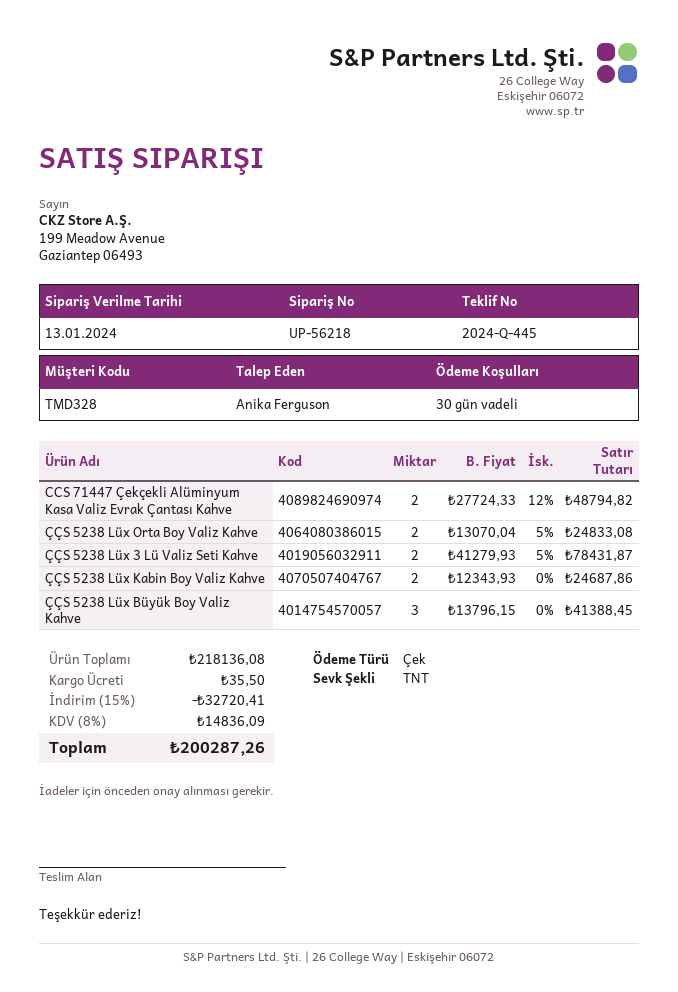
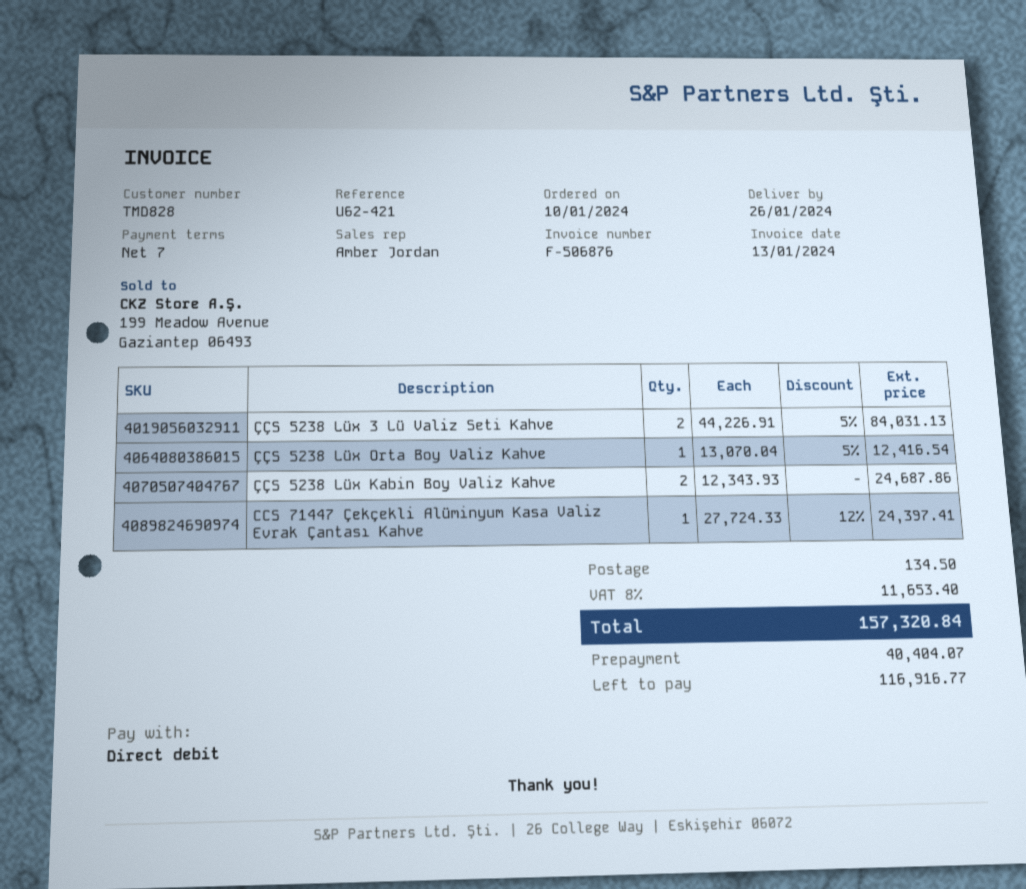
order date: 2024-01-13 -> 2024-01-10
payment terms: 30 days -> 7 days
customer number: TMD328 -> TMD828
payment method: cheque -> direct debit
CCS 71447 Çekçekli Alüminyum Kasa Valiz Evrak Çantası Kahve: 2 x 27724.33 - 12% = 48794.82 -> 1 x 27724.33 - 12% = 24397.41
ÇÇS 5238 Lüx Orta Boy Valiz Kahve: 2 x 13070.04 - 5% = 24833.08 -> 1 x 13070.04 - 5% = 12416.54
ÇÇS 5238 Lüx 3 Lü Valiz Seti Kahve: 2 x 41279.93 - 5% = 78431.87 -> 2 x 44226.91 - 5% = 84031.13
ÇÇS 5238 Lüx Büyük Boy Valiz Kahve: 3 x 13796.15 = 41388.45 -> none
discount: 15% = 32720.41 -> none
shipping: 35.50 -> 134.50
tax: 8% = 14836.09 -> 8% = 11653.40
total: 200287.26 -> 157320.84

